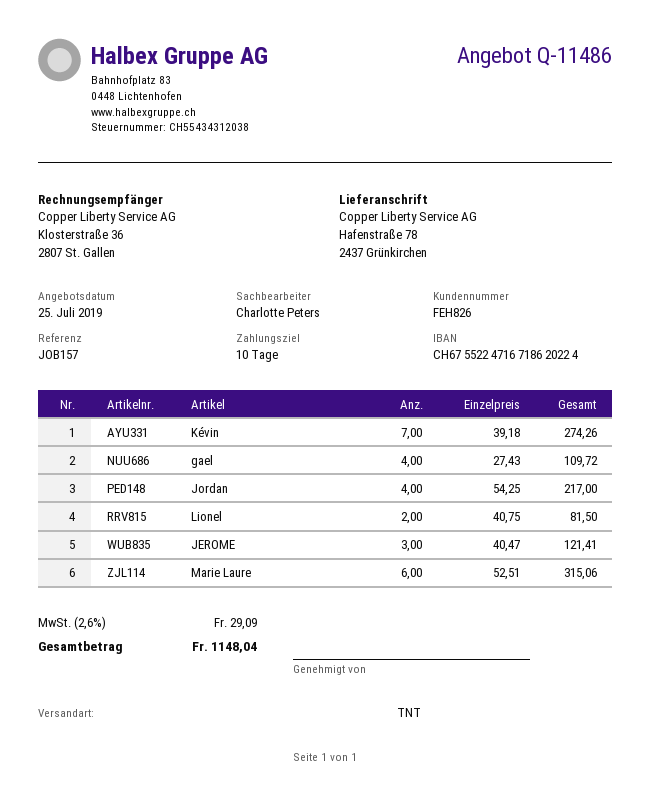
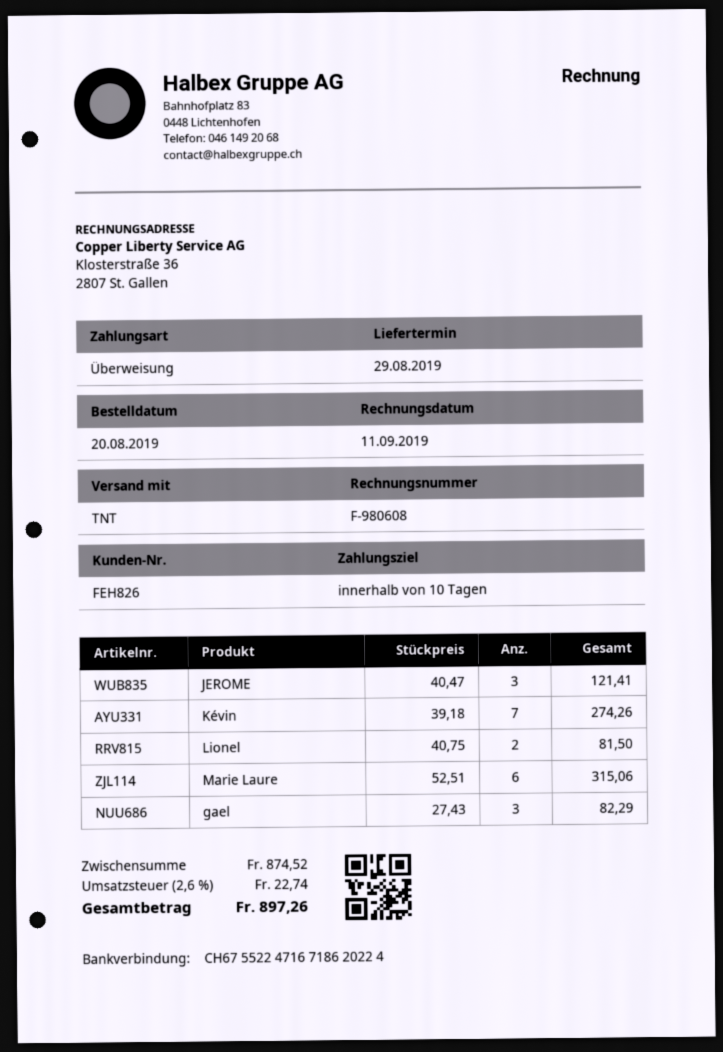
gael: 4 x 27.43 = 109.72 -> 3 x 27.43 = 82.29
Jordan: 4 x 54.25 = 217.00 -> none
tax: 2.6% = 29.09 -> 2.6% = 22.74
total: 1148.04 -> 897.26

